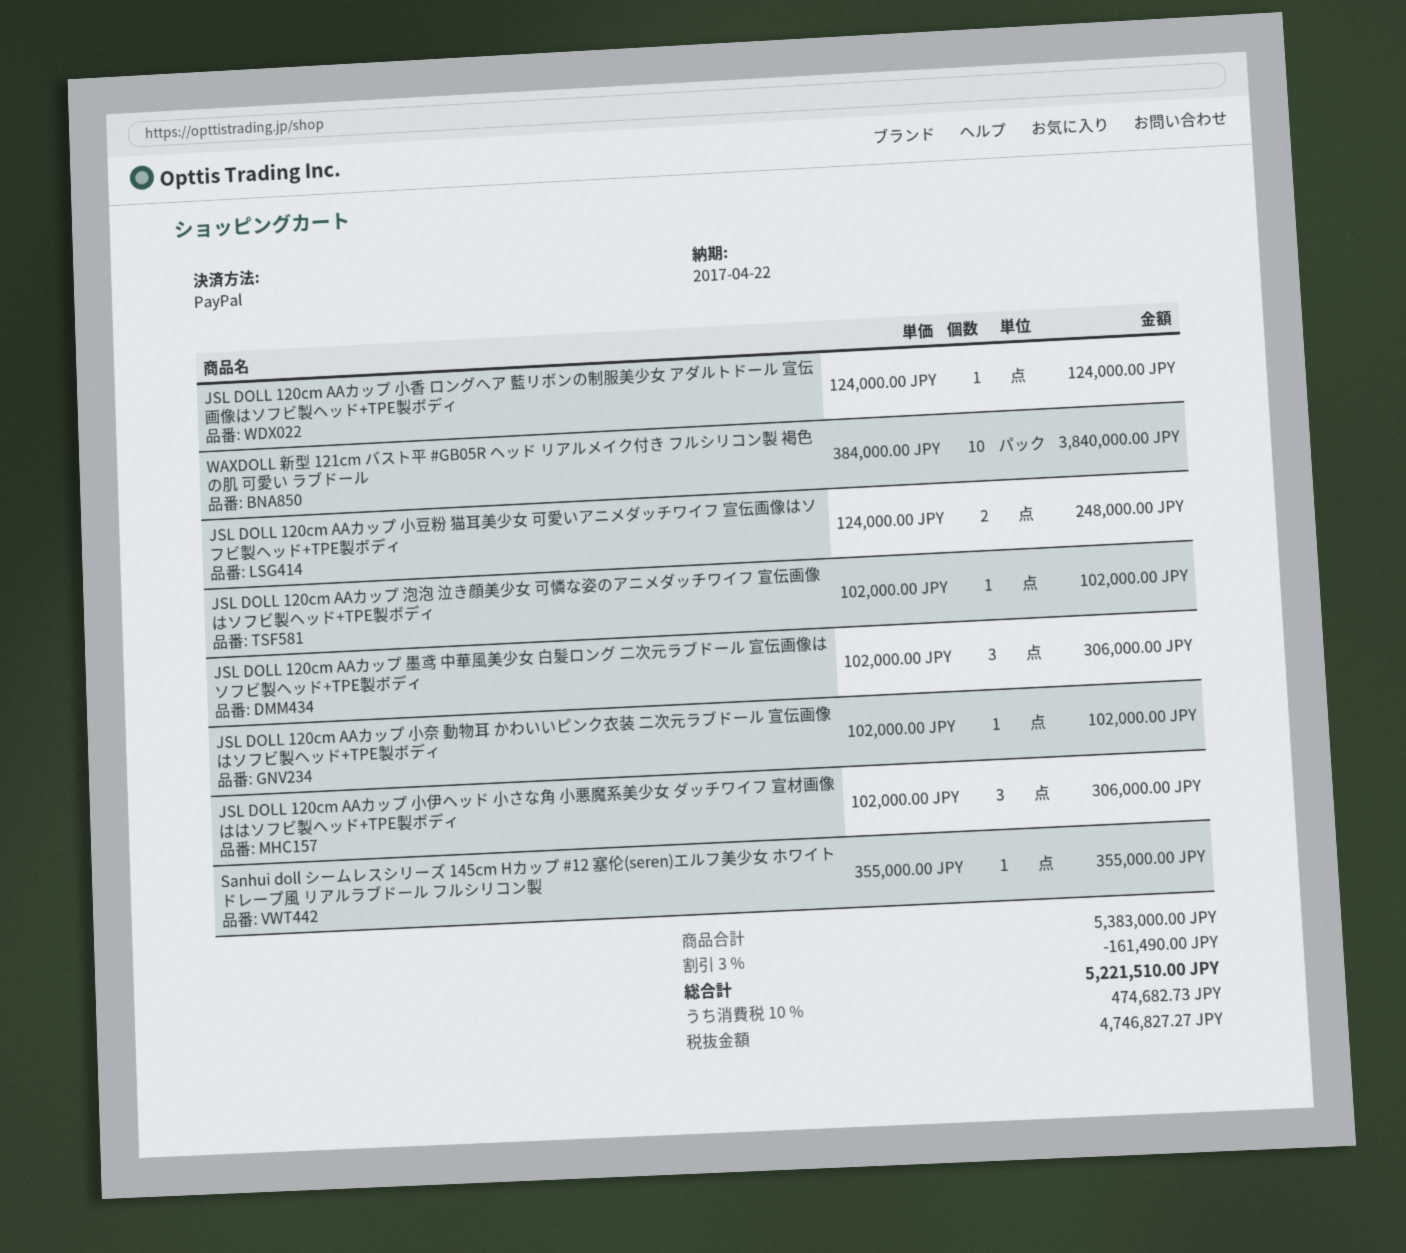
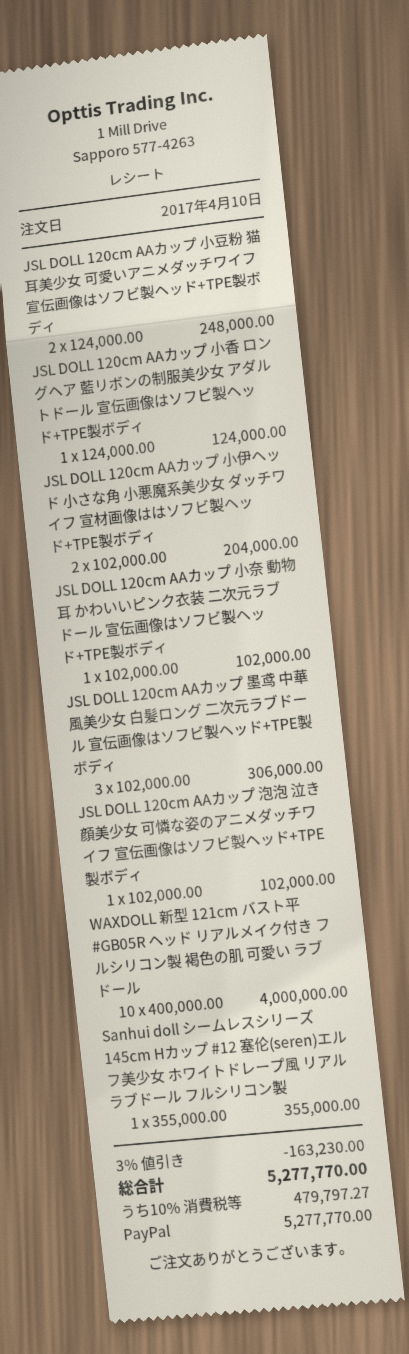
WAXDOLL 新型 121cm バスト平 #GB05R ヘッド リアルメイク付き フルシリコン製 褐色の肌 可愛い ラブドール: 10 x 384000.00 = 3840000.00 -> 10 x 400000.00 = 4000000.00
JSL DOLL 120cm AAカップ 小伊ヘッド 小さな角 小悪魔系美少女 ダッチワイフ 宣材画像ははソフビ製ヘッド+TPE製ボディ: 3 x 102000.00 = 306000.00 -> 2 x 102000.00 = 204000.00
discount: 3% = 161490.00 -> 3% = 163230.00
tax: 10% = 474682.73 -> 10% = 479797.27
total: 5221510.00 -> 5277770.00

